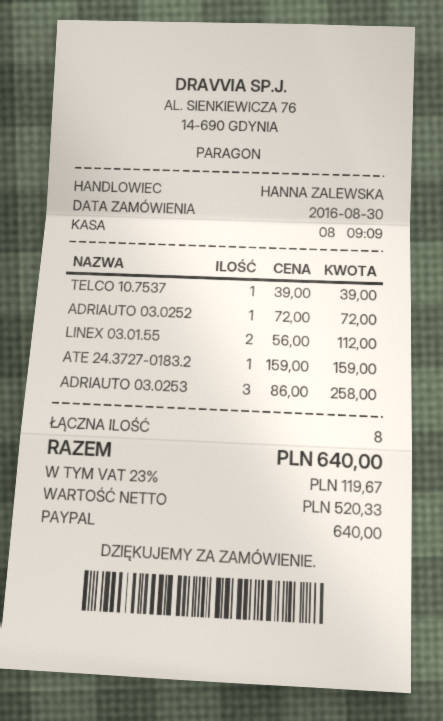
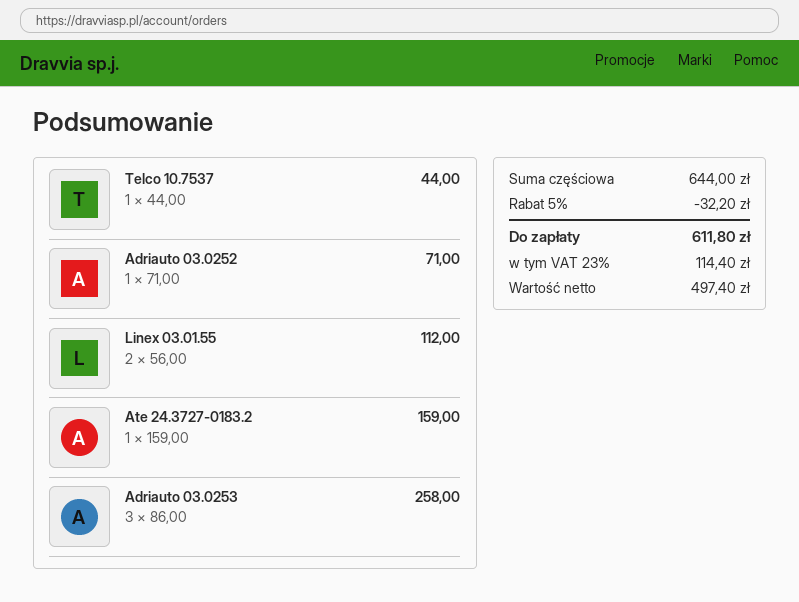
TELCO 10.7537: 1 x 39.00 = 39.00 -> 1 x 44.00 = 44.00
ADRIAUTO 03.0252: 1 x 72.00 = 72.00 -> 1 x 71.00 = 71.00
discount: none -> 5% = 32.20
net: 520.33 -> 497.40
tax: 23% = 119.67 -> 23% = 114.40
total: 640.00 -> 611.80

